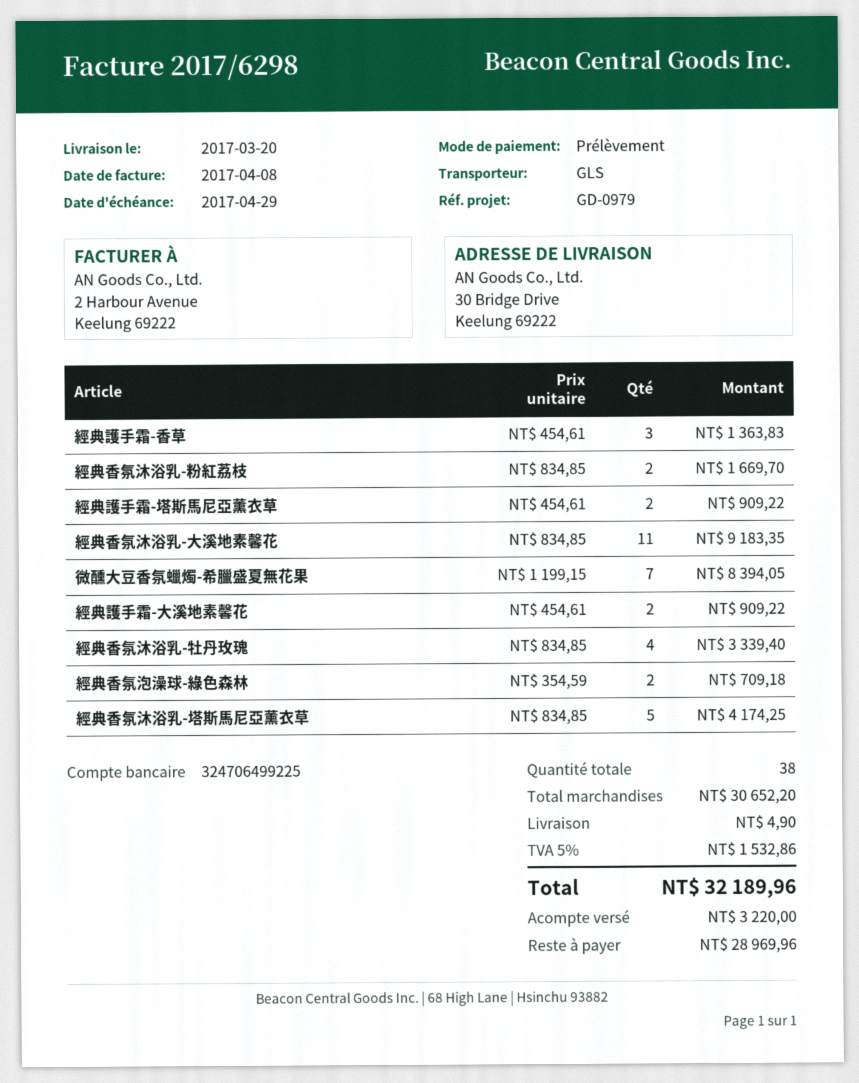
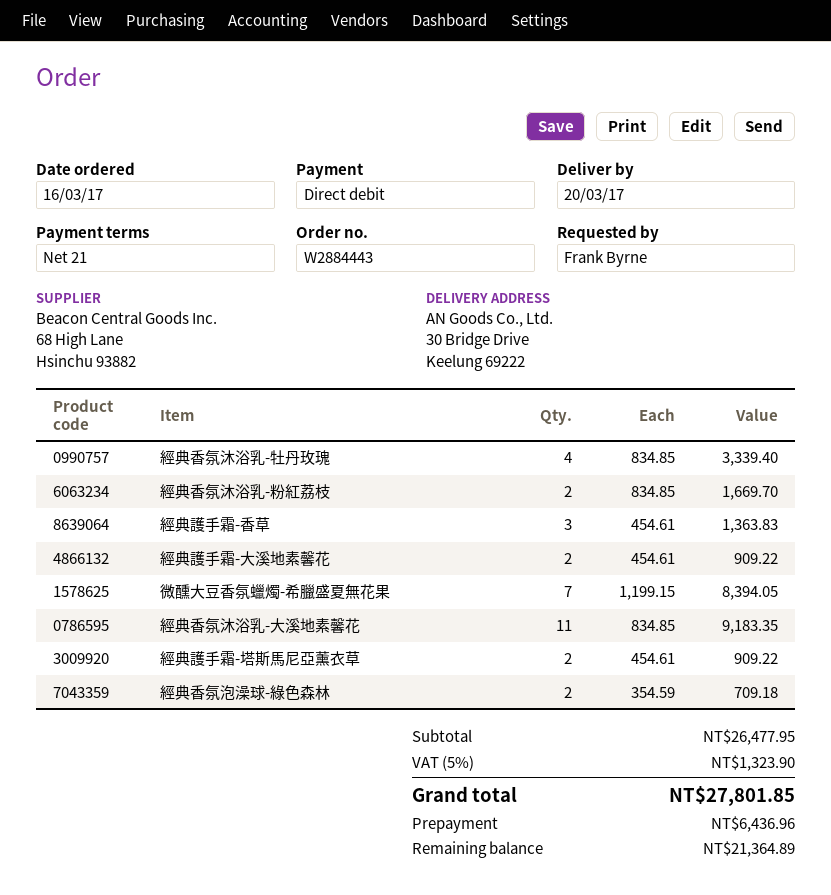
經典香氛沐浴乳-塔斯馬尼亞薰衣草: 5 x 834.85 = 4174.25 -> none
subtotal: 30652.20 -> 26477.95
shipping: 4.90 -> none
tax: 5% = 1532.86 -> 5% = 1323.90
total: 32189.96 -> 27801.85
deposit: 3220.00 -> 6436.96
balance: 28969.96 -> 21364.89

